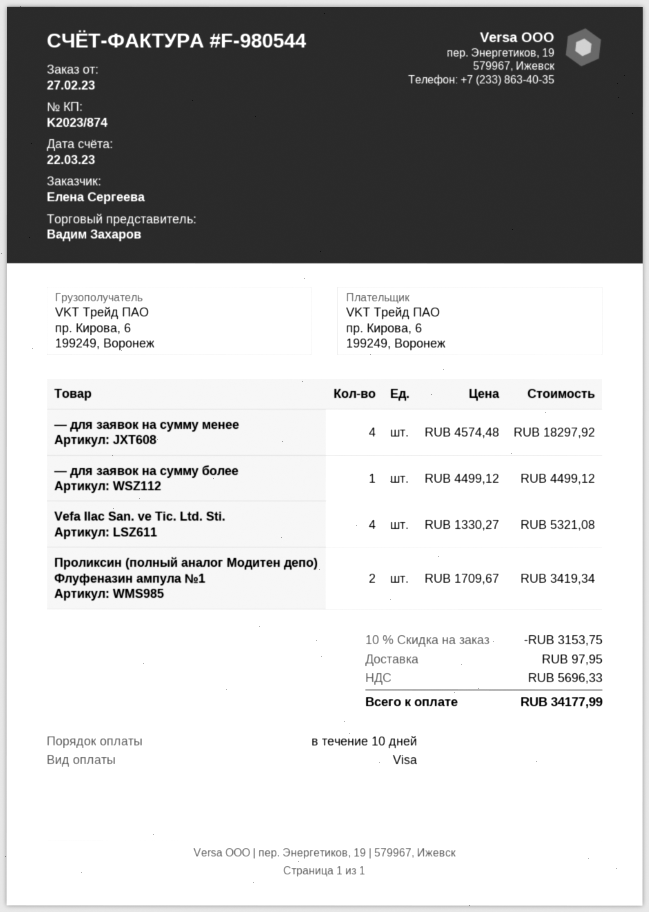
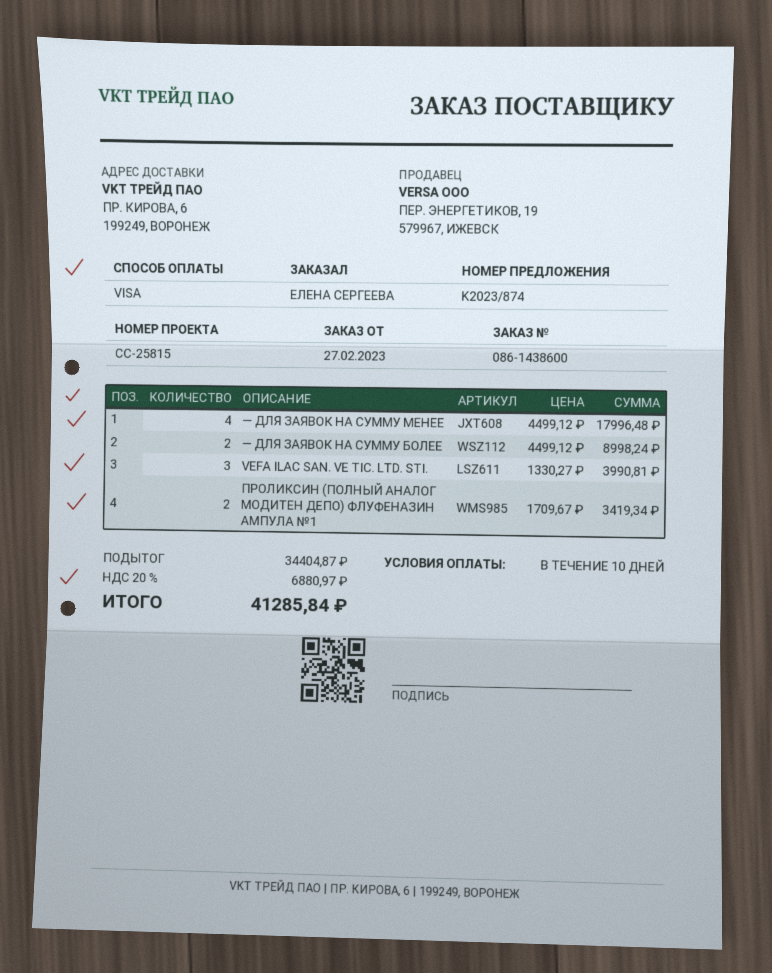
— для заявок на сумму менее: 4 x 4574.48 = 18297.92 -> 4 x 4499.12 = 17996.48
— для заявок на сумму более: 1 x 4499.12 = 4499.12 -> 2 x 4499.12 = 8998.24
Vefa Ilac San. ve Tic. Ltd. Sti.: 4 x 1330.27 = 5321.08 -> 3 x 1330.27 = 3990.81
discount: 10% = 3153.75 -> none
shipping: 97.95 -> none
tax: 5696.33 -> 6880.97
total: 34177.99 -> 41285.84

